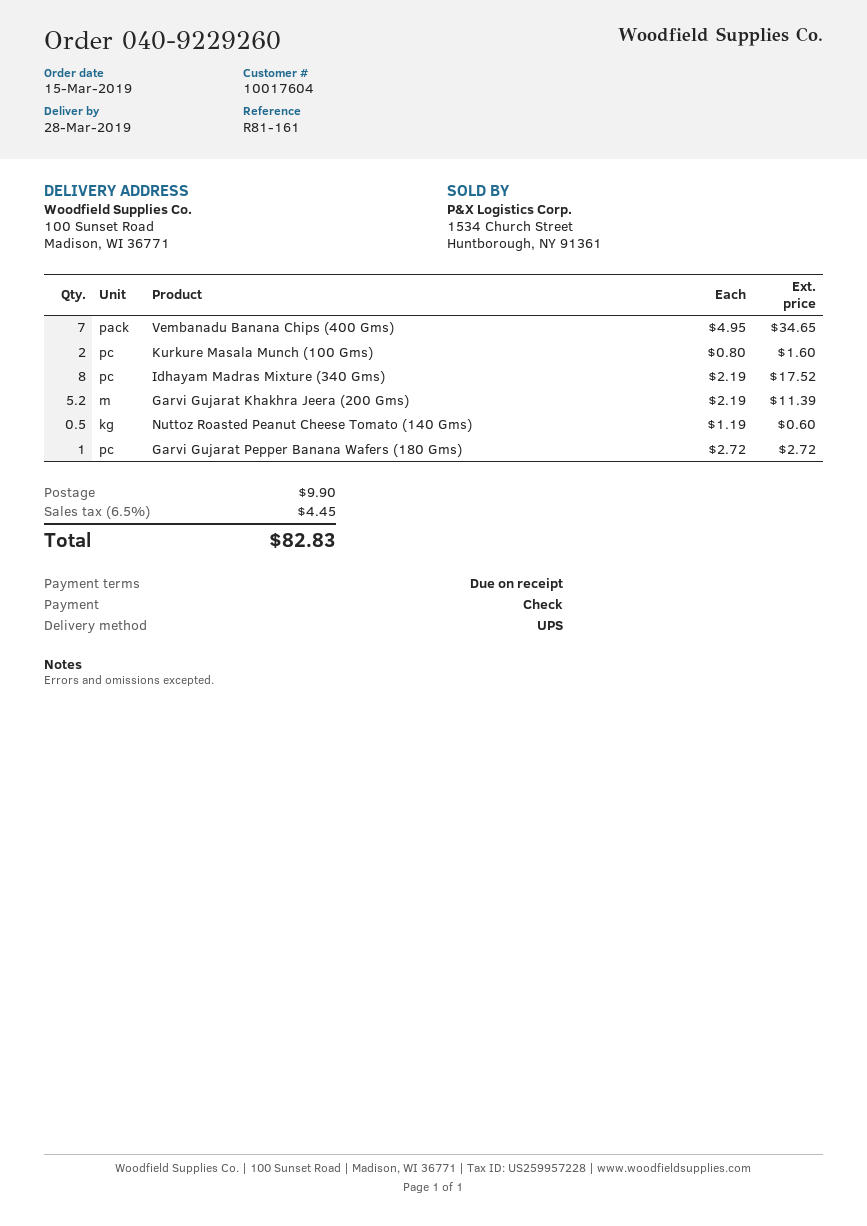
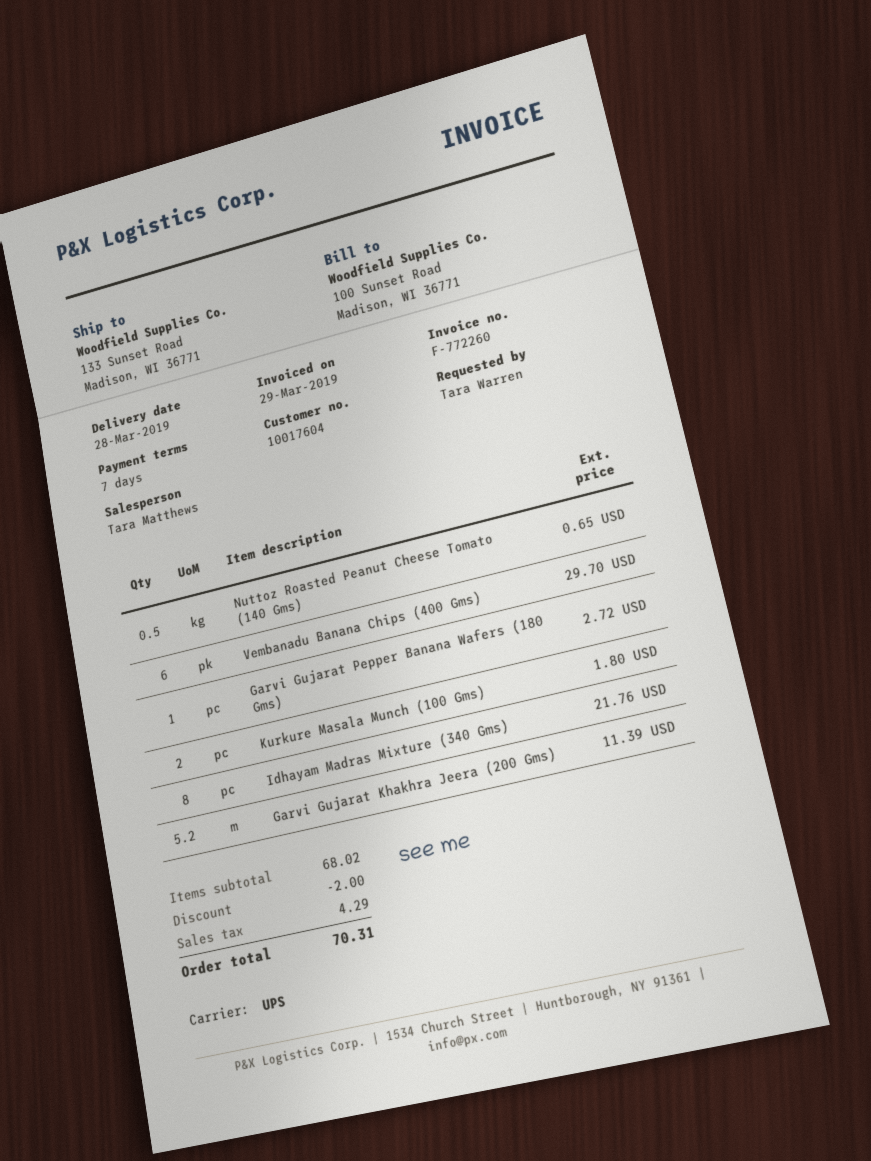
payment terms: on receipt -> 7 days
ship to: 100 Sunset Road, Madison, WI 36771 -> 133 Sunset Road, Madison, WI 36771
Vembanadu Banana Chips (400 Gms): 7 for 34.65 -> 6 for 29.70
Kurkure Masala Munch (100 Gms): 2 for 1.60 -> 2 for 1.80
Idhayam Madras Mixture (340 Gms): 8 for 17.52 -> 8 for 21.76
Nuttoz Roasted Peanut Cheese Tomato (140 Gms): 0.5 for 0.60 -> 0.5 for 0.65
discount: none -> 2.00
shipping: 9.90 -> none
tax: 4.45 -> 4.29
total: 82.83 -> 70.31

